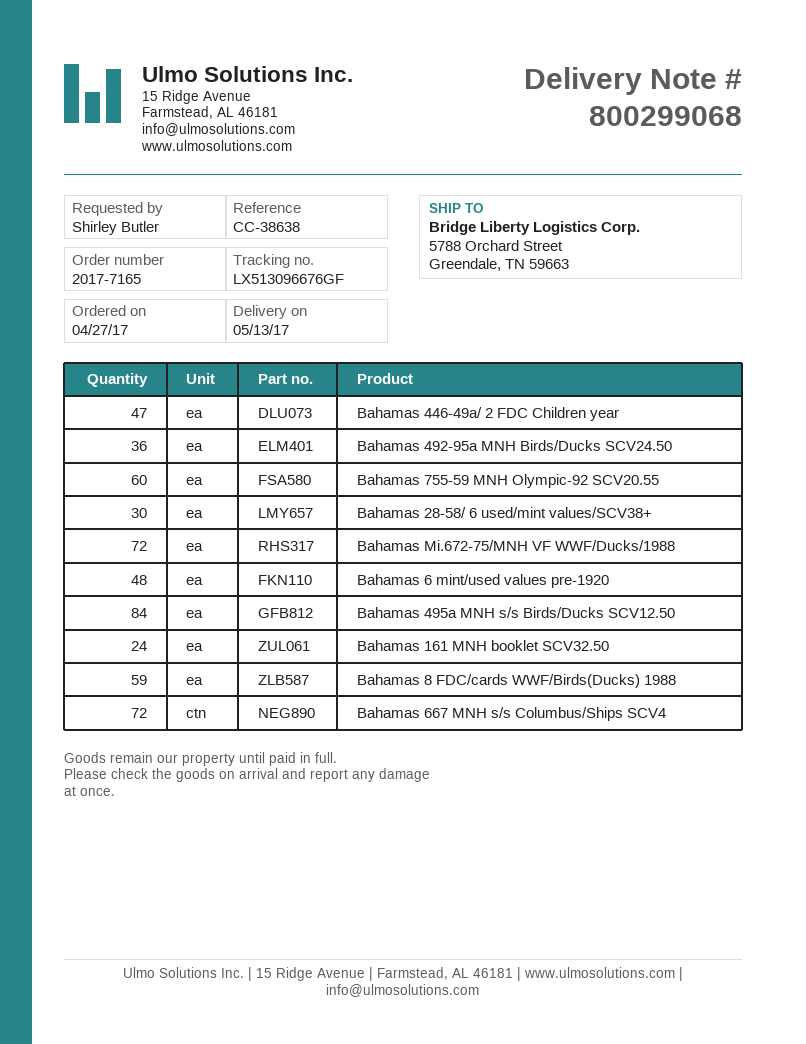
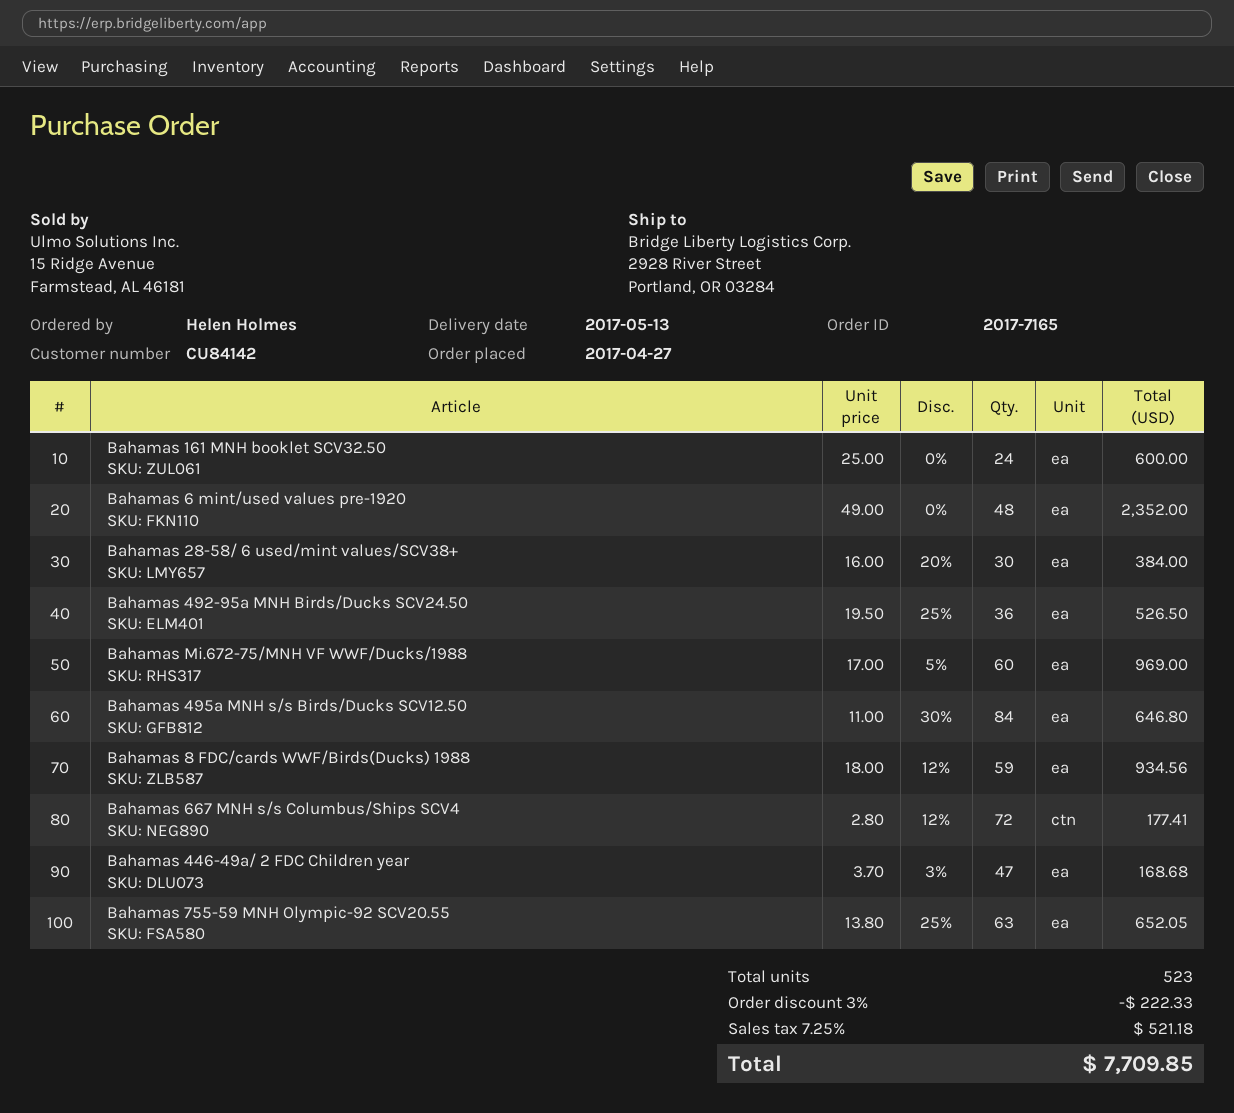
ordered by: Shirley Butler -> Helen Holmes
ship to: 5788 Orchard Street, Greendale, TN 59663 -> 2928 River Street, Portland, OR 03284
Bahamas 755-59 MNH Olympic-92 SCV20.55: 60 -> 63
Bahamas Mi.672-75/MNH VF WWF/Ducks/1988: 72 -> 60

